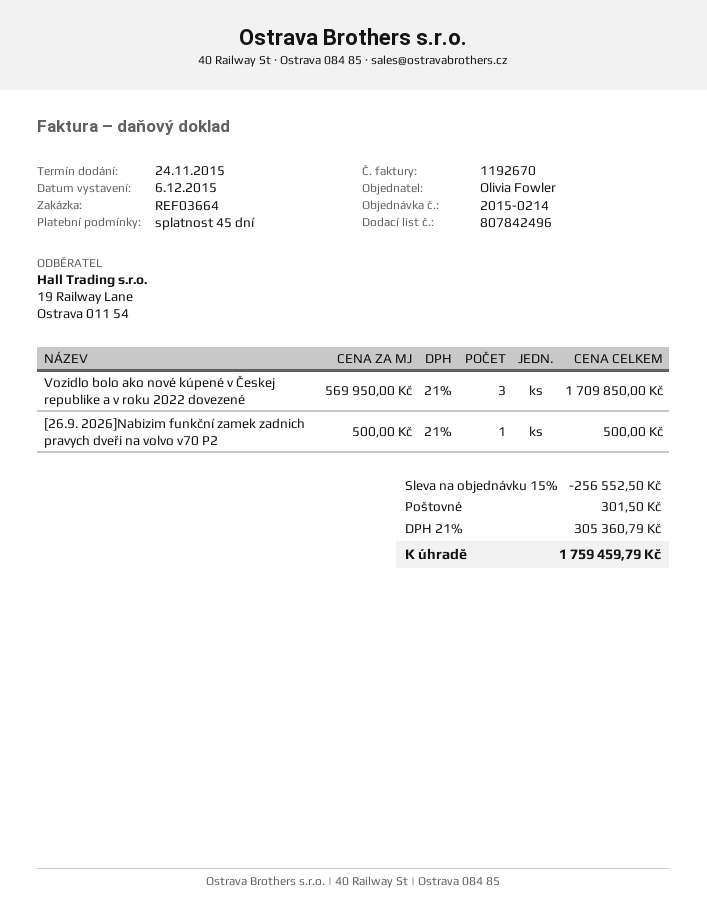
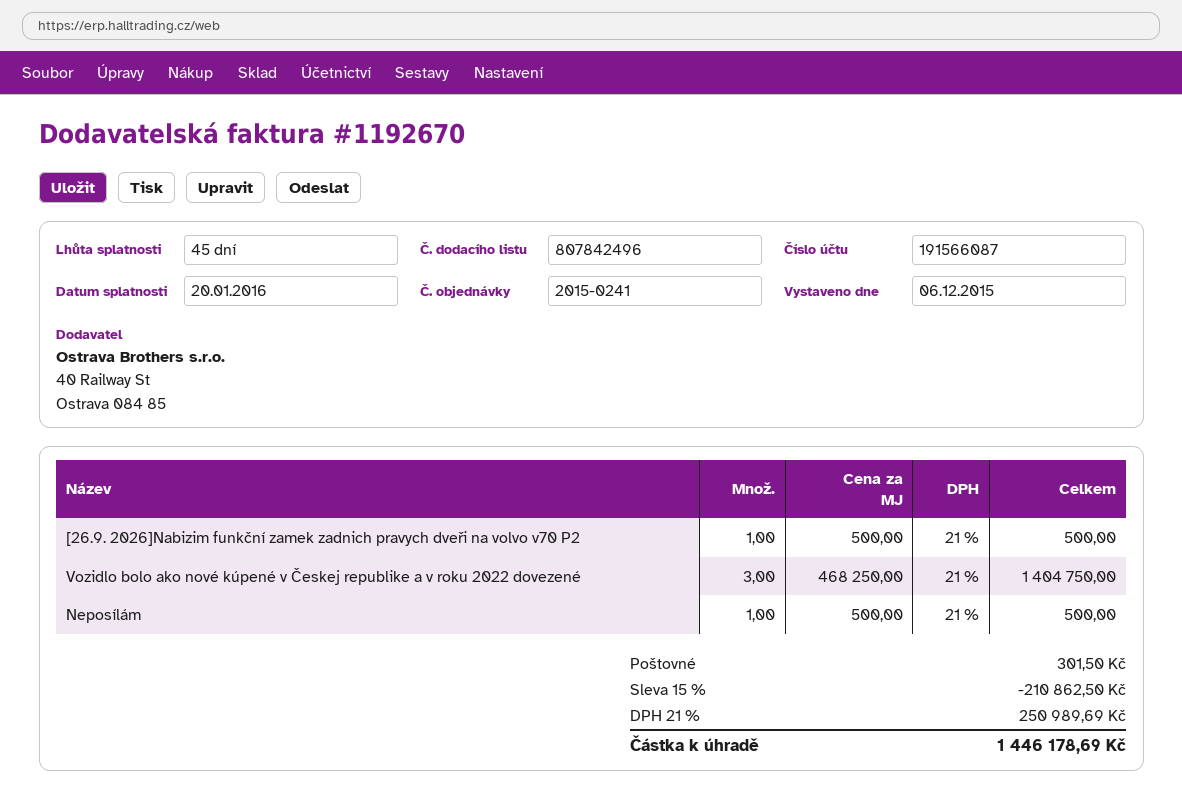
order number: 2015-0214 -> 2015-0241
Vozidlo bolo ako nové kúpené v Českej republike a v roku 2022 dovezené: 3 x 569950.00 = 1709850.00 -> 3 x 468250.00 = 1404750.00
Neposílám: none -> 1 x 500.00 = 500.00
discount: 15% = 256552.50 -> 15% = 210862.50
tax: 21% = 305360.79 -> 21% = 250989.69
total: 1759459.79 -> 1446178.69

